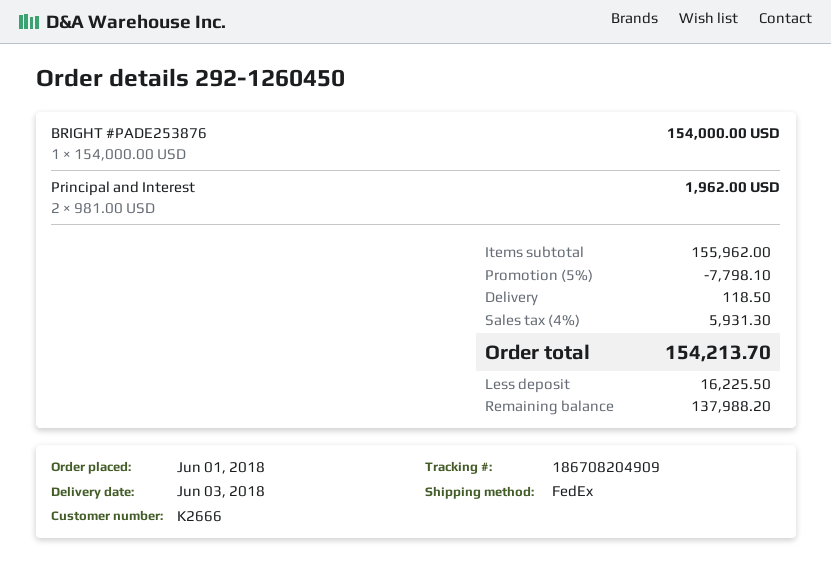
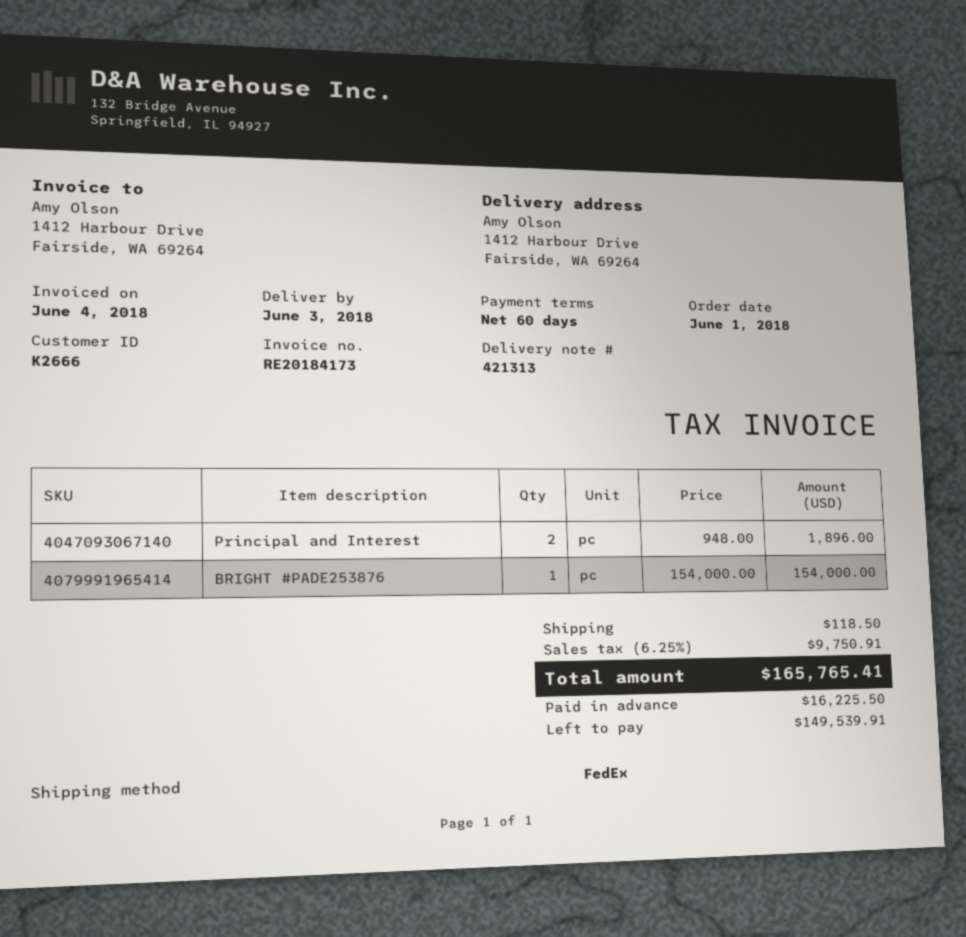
Principal and Interest: 2 x 981.00 = 1962.00 -> 2 x 948.00 = 1896.00
discount: 5% = 7798.10 -> none
tax: 4% = 5931.30 -> 6.25% = 9750.91
total: 154213.70 -> 165765.41
balance: 137988.20 -> 149539.91

